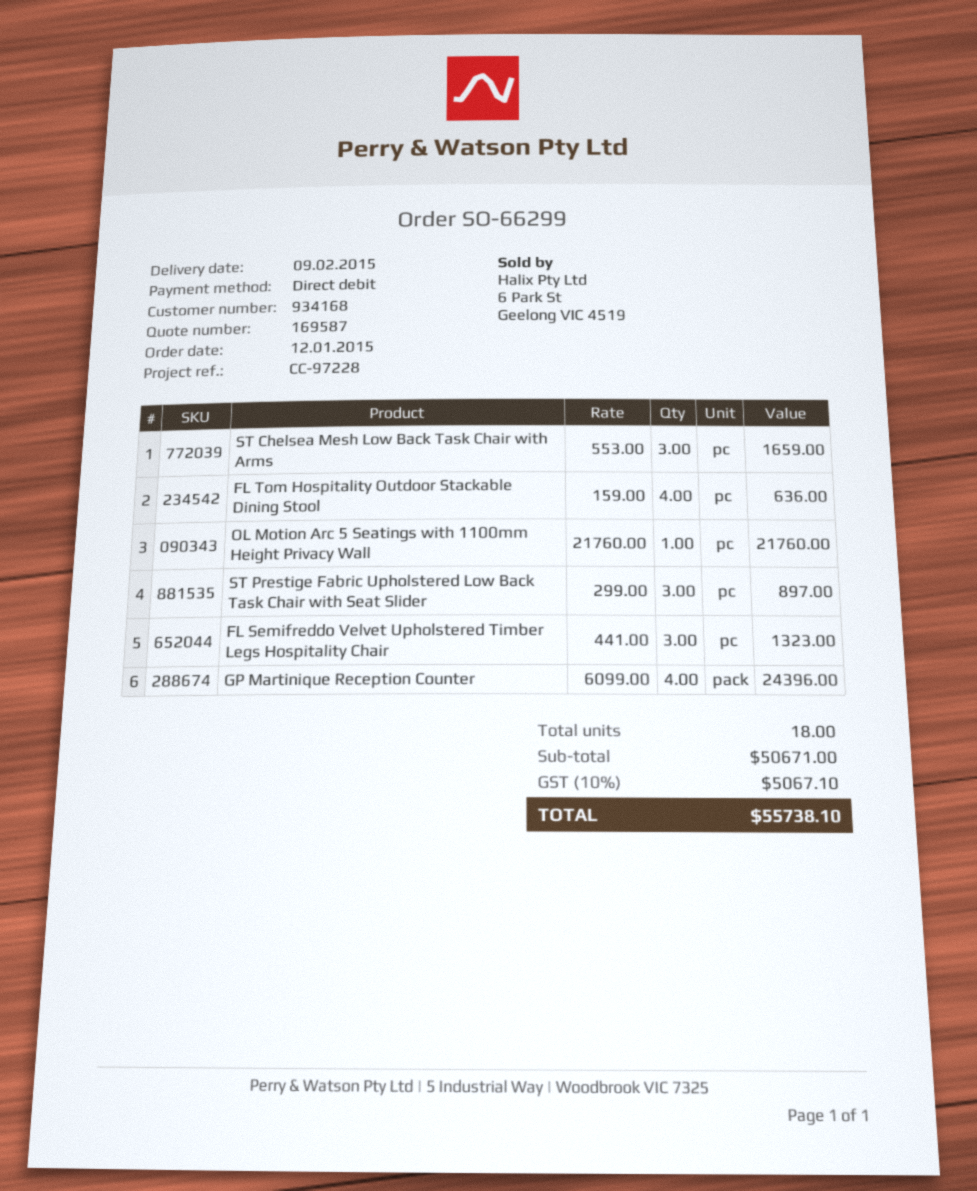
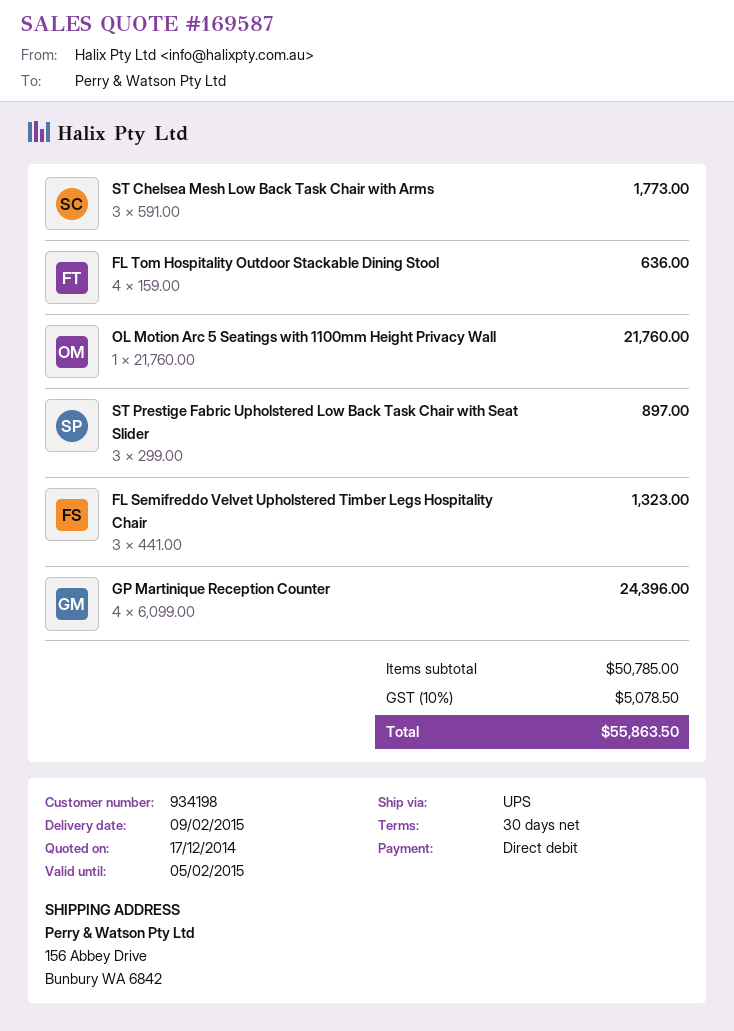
customer number: 934168 -> 934198
ST Chelsea Mesh Low Back Task Chair with Arms: 3 x 553.00 = 1659.00 -> 3 x 591.00 = 1773.00
subtotal: 50671.00 -> 50785.00
tax: 10% = 5067.10 -> 10% = 5078.50
total: 55738.10 -> 55863.50

